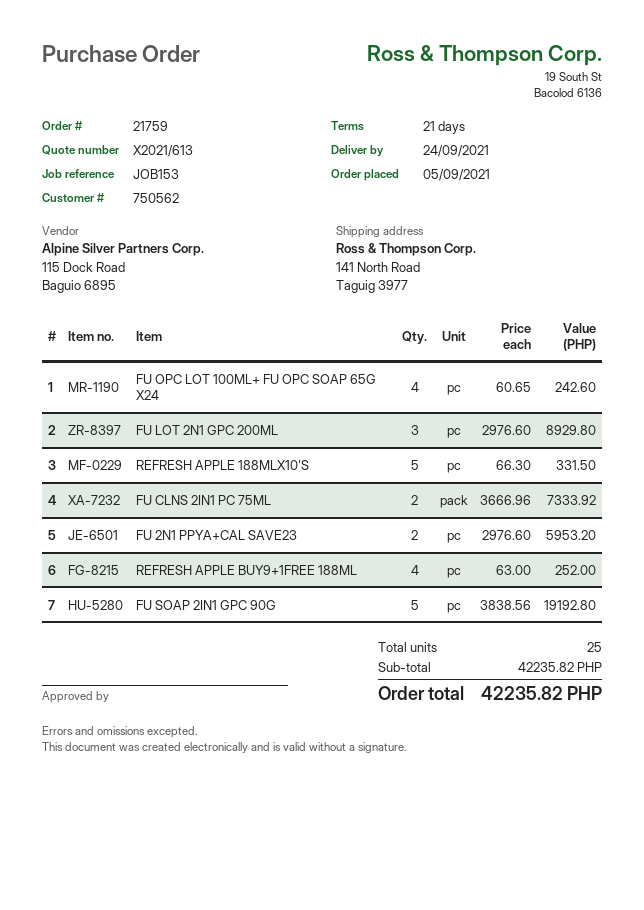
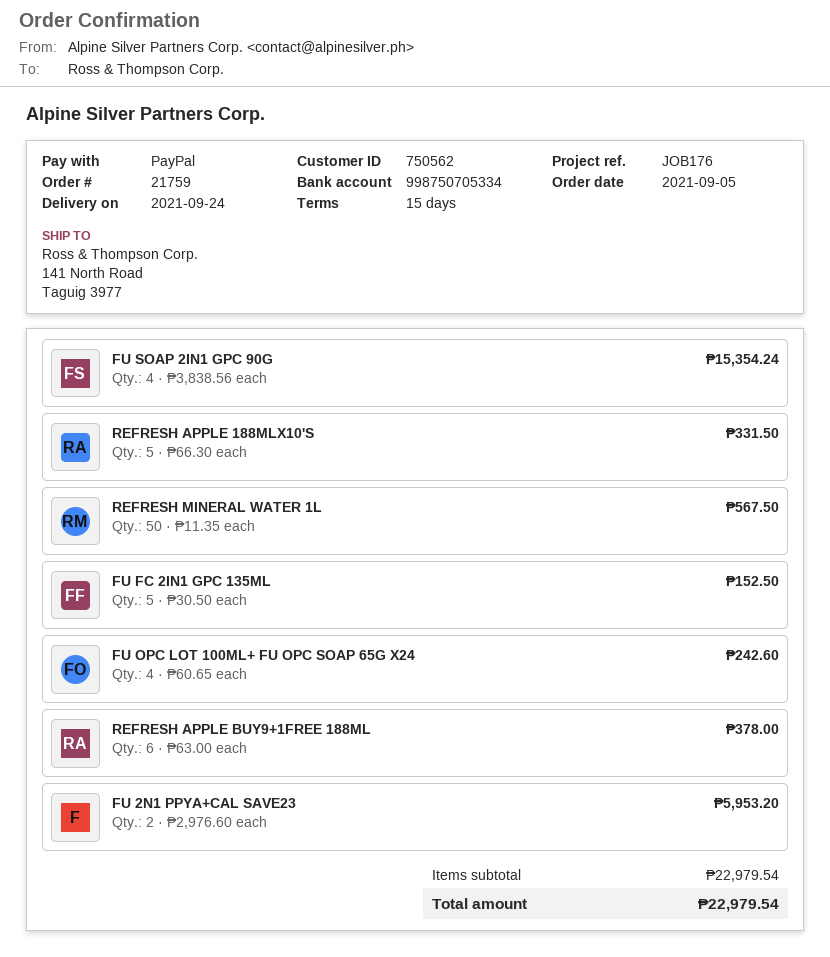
payment terms: 21 days -> 15 days
reference: JOB153 -> JOB176
FU LOT 2N1 GPC 200ML: 3 x 2976.60 = 8929.80 -> none
FU CLNS 2IN1 PC 75ML: 2 x 3666.96 = 7333.92 -> none
REFRESH APPLE BUY9+1FREE 188ML: 4 x 63.00 = 252.00 -> 6 x 63.00 = 378.00
FU SOAP 2IN1 GPC 90G: 5 x 3838.56 = 19192.80 -> 4 x 3838.56 = 15354.24
REFRESH MINERAL WATER 1L: none -> 50 x 11.35 = 567.50
FU FC 2IN1 GPC 135ML: none -> 5 x 30.50 = 152.50
subtotal: 42235.82 -> 22979.54
total: 42235.82 -> 22979.54

